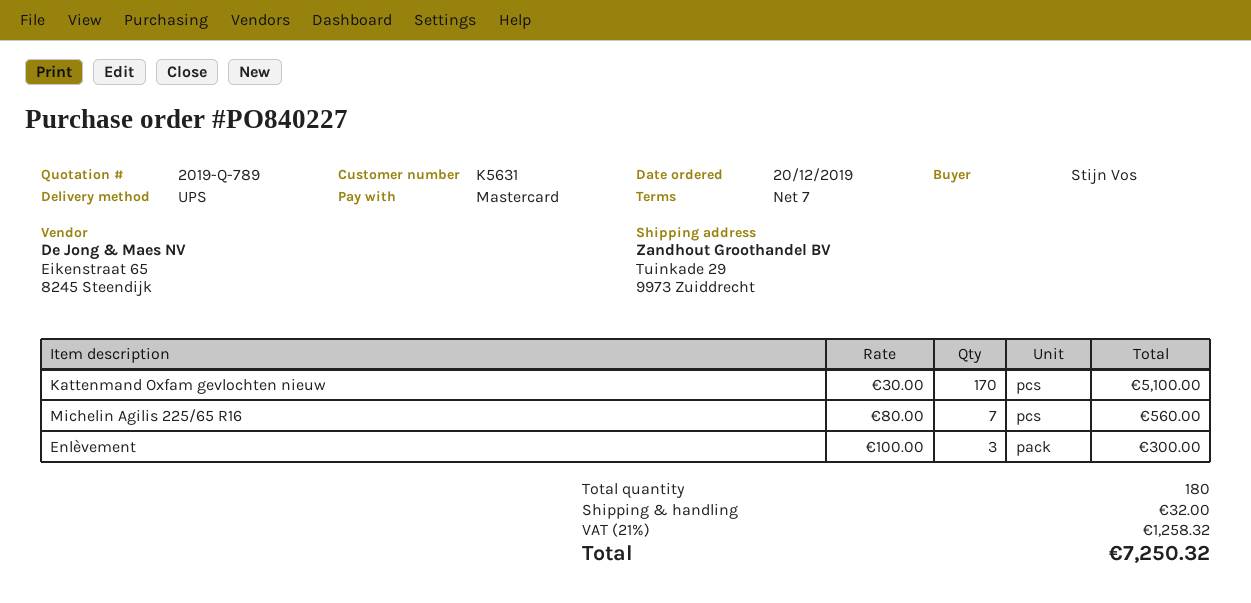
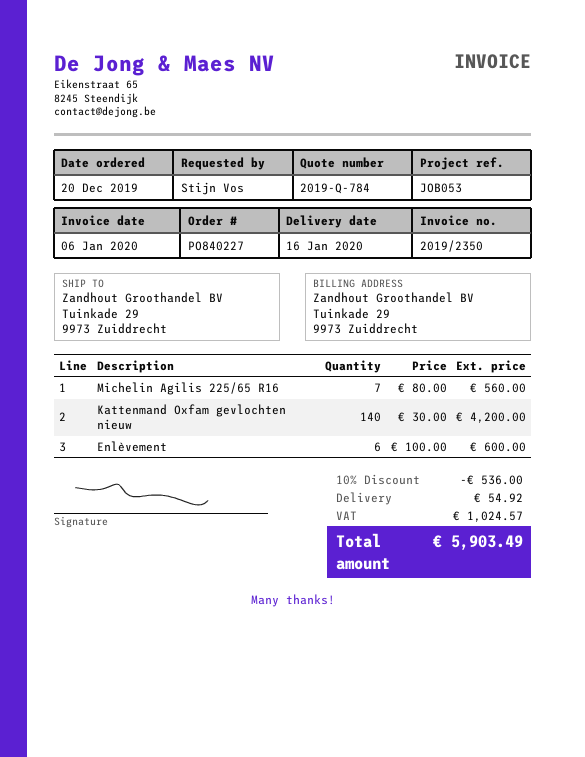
quote number: 2019-Q-789 -> 2019-Q-784
Kattenmand Oxfam gevlochten nieuw: 170 x 30.00 = 5100.00 -> 140 x 30.00 = 4200.00
Enlèvement: 3 x 100.00 = 300.00 -> 6 x 100.00 = 600.00
discount: none -> 10% = 536.00
shipping: 32.00 -> 54.92
tax: 1258.32 -> 1024.57
total: 7250.32 -> 5903.49

